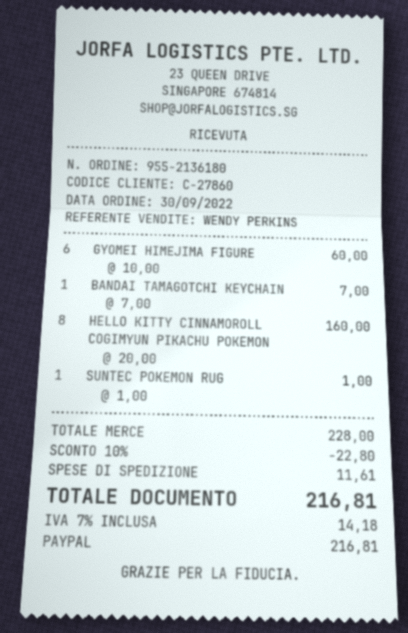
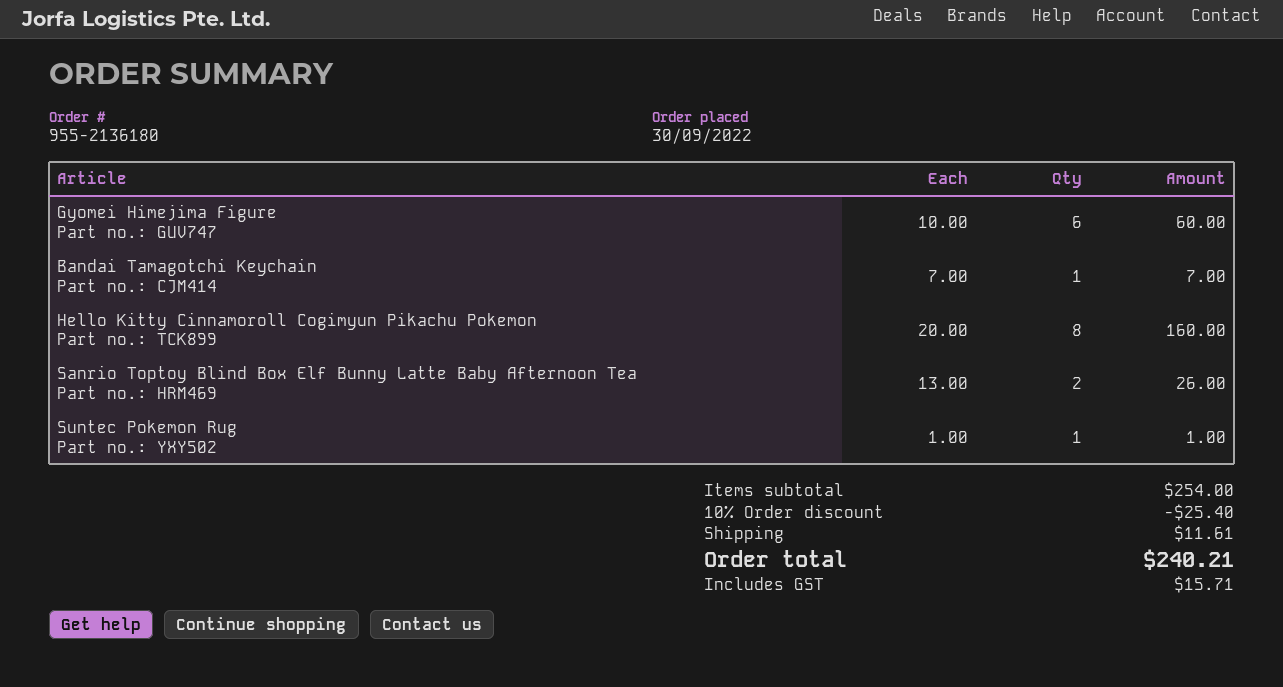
Sanrio Toptoy Blind Box Elf Bunny Latte Baby Afternoon Tea: none -> 2 x 13.00 = 26.00
subtotal: 228.00 -> 254.00
discount: 10% = 22.80 -> 10% = 25.40
tax: 14.18 -> 15.71
total: 216.81 -> 240.21

